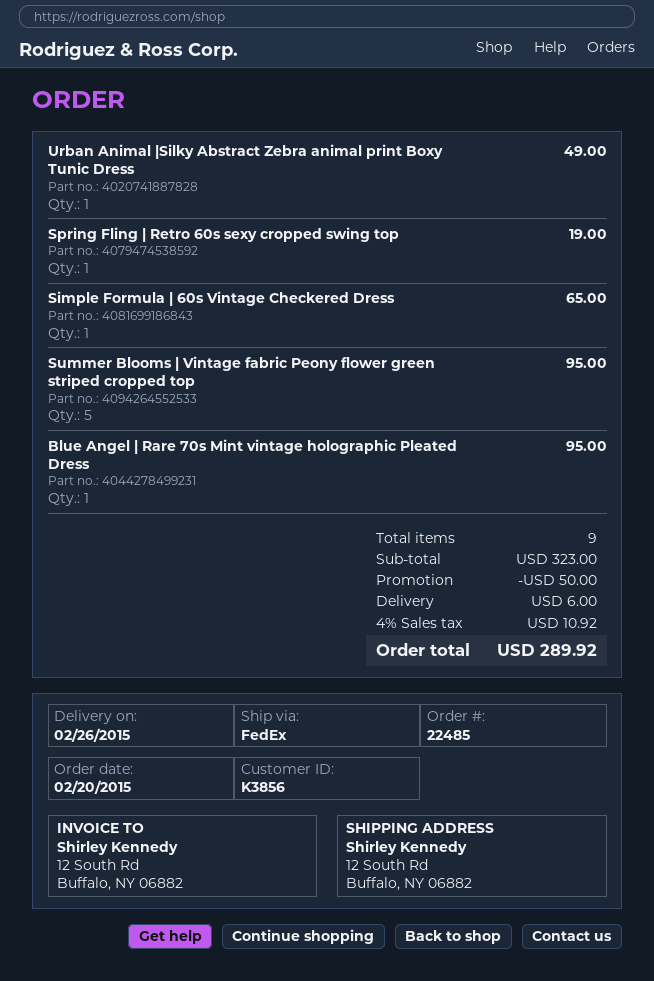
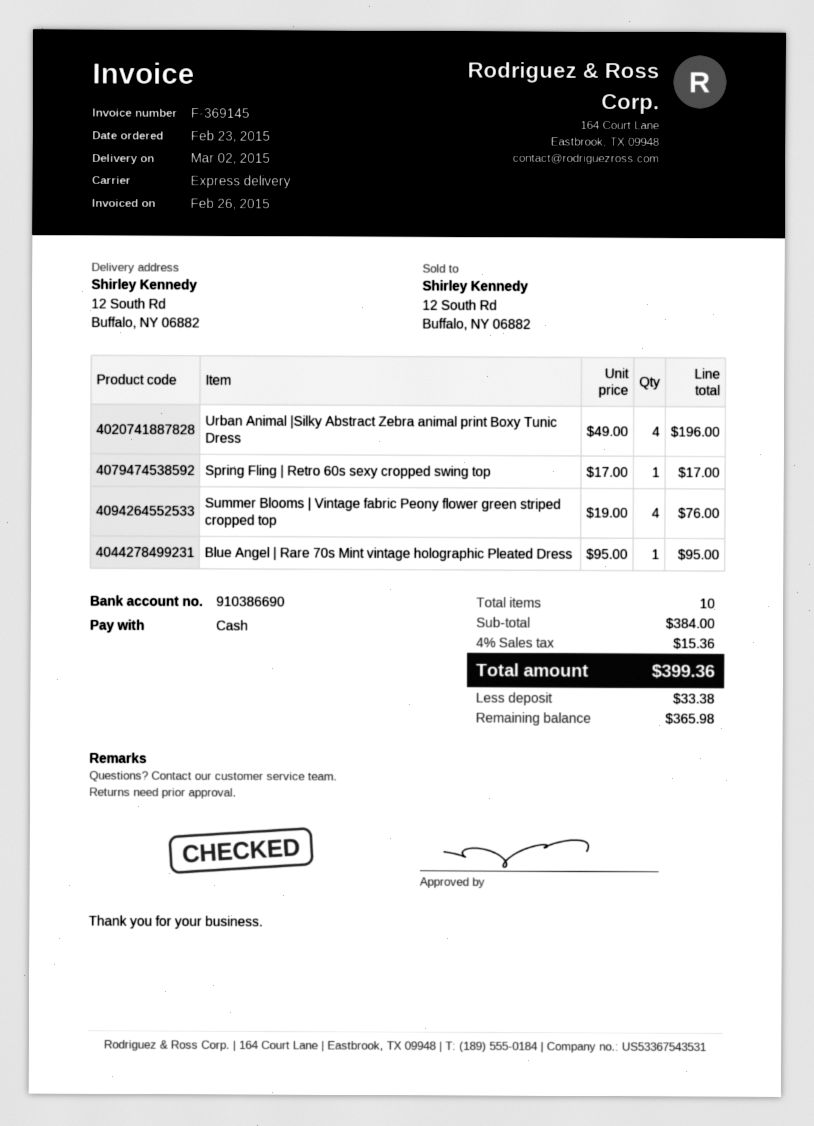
order date: 2015-02-20 -> 2015-02-23
delivery date: 2015-02-26 -> 2015-03-02
shipping method: FedEx -> express
Urban Animal |Silky Abstract Zebra animal print Boxy Tunic Dress: 1 for 49.00 -> 4 for 196.00
Spring Fling | Retro 60s sexy cropped swing top: 1 for 19.00 -> 1 for 17.00
Simple Formula | 60s Vintage Checkered Dress: 1 for 65.00 -> none
Summer Blooms | Vintage fabric Peony flower green striped cropped top: 5 for 95.00 -> 4 for 76.00
total quantity: 9 -> 10
subtotal: 323.00 -> 384.00
discount: 50.00 -> none
shipping: 6.00 -> none
tax: 4% = 10.92 -> 4% = 15.36
total: 289.92 -> 399.36

